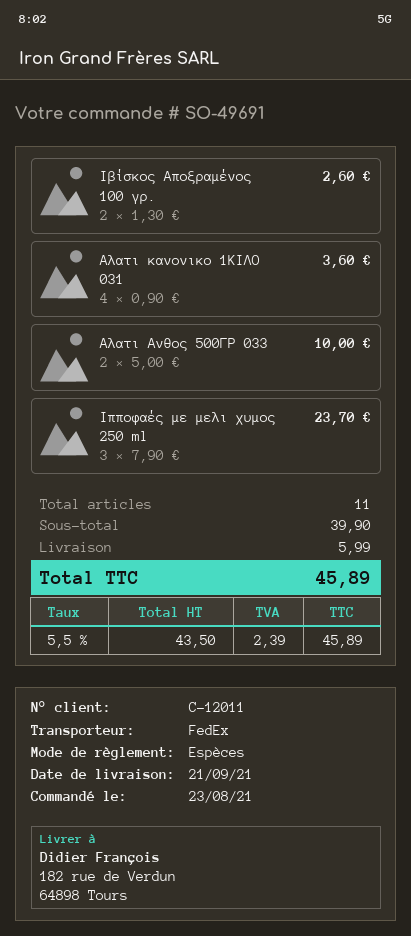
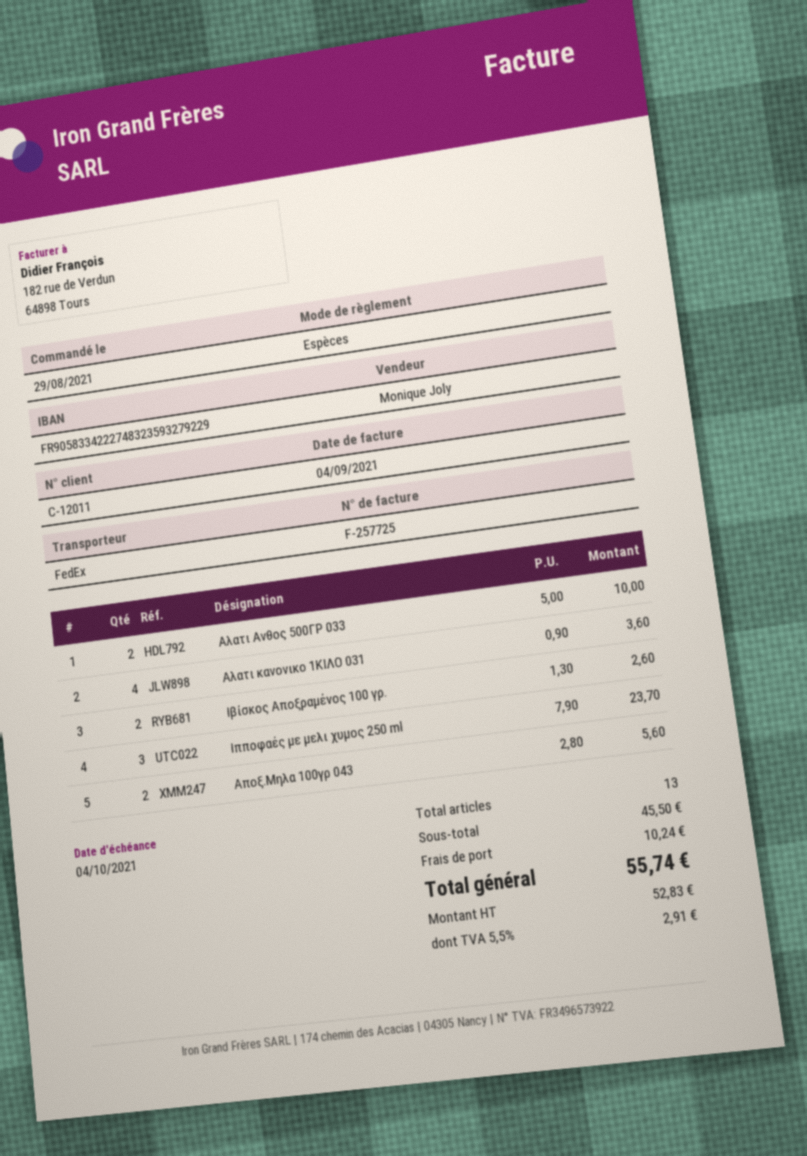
order date: 2021-08-23 -> 2021-08-29
Αποξ.Μηλα 100γρ 043: none -> 2 x 2.80 = 5.60
total quantity: 11 -> 13
subtotal: 39.90 -> 45.50
shipping: 5.99 -> 10.24
net: 43.50 -> 52.83
tax: 5.5% = 2.39 -> 5.5% = 2.91
total: 45.89 -> 55.74

